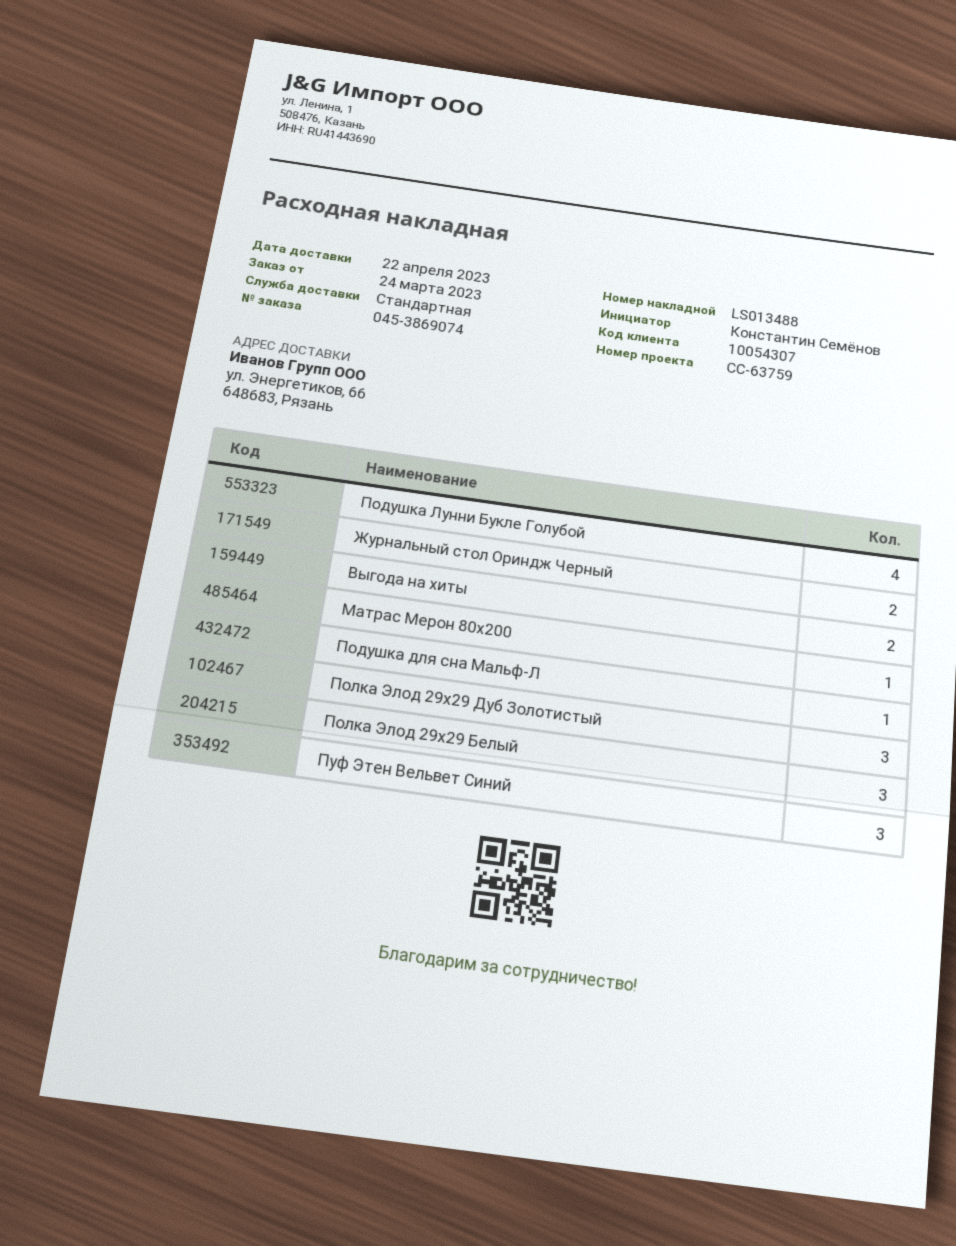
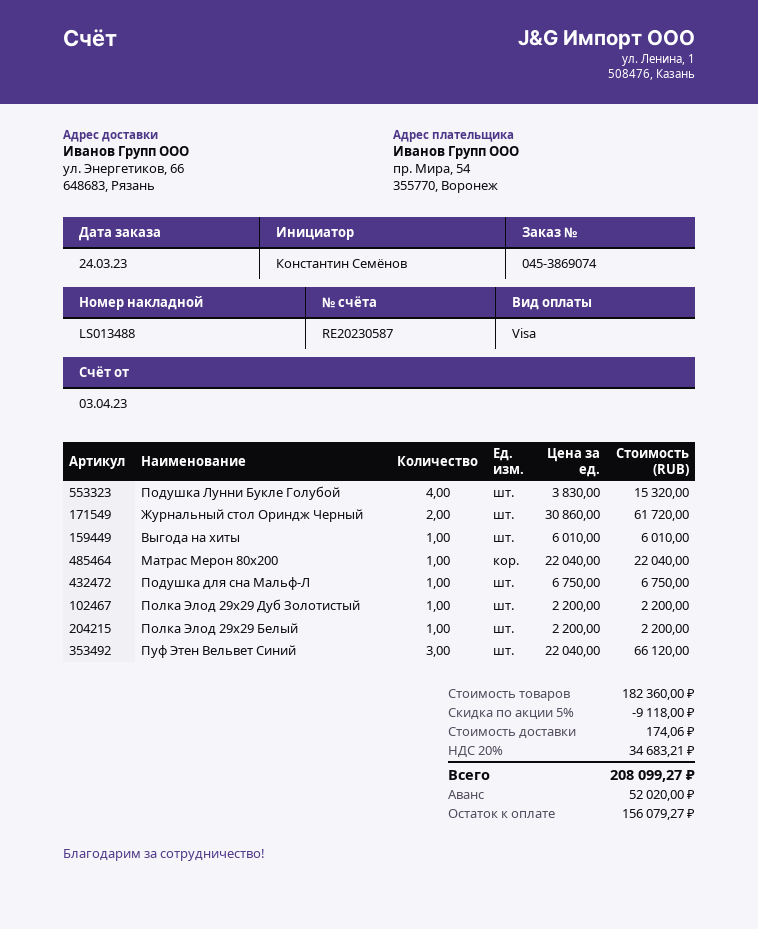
Выгода на хиты: 2 -> 1
Полка Элод 29x29 Дуб Золотистый: 3 -> 1
Полка Элод 29x29 Белый: 3 -> 1

